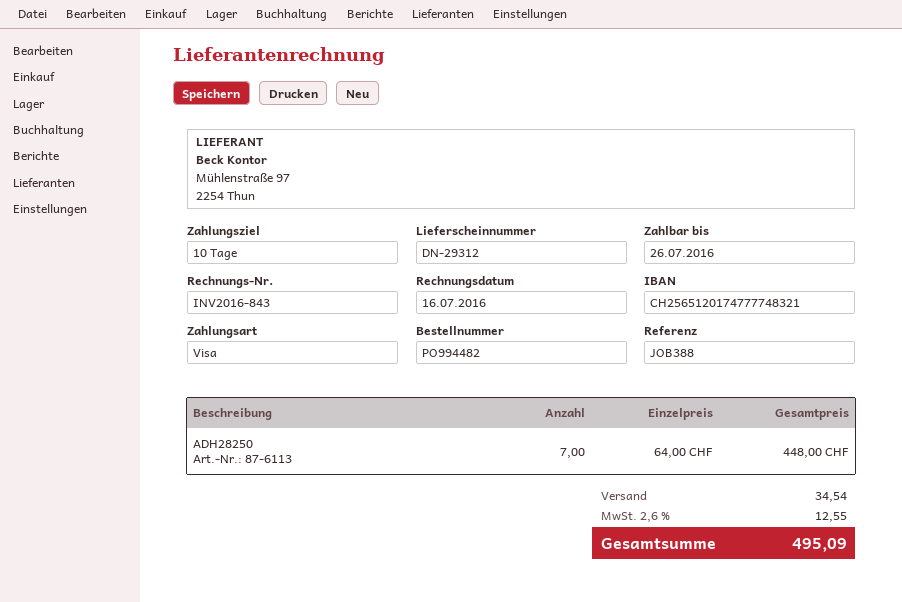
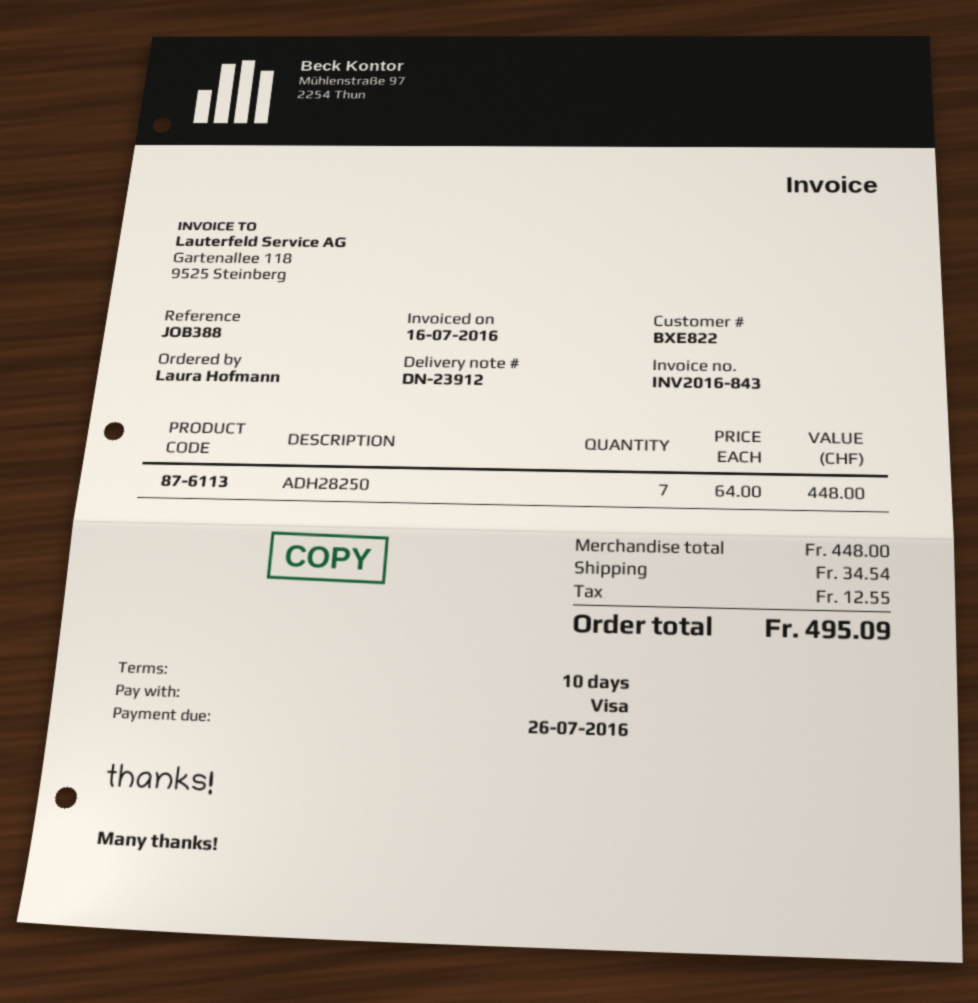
delivery note number: DN-29312 -> DN-23912

